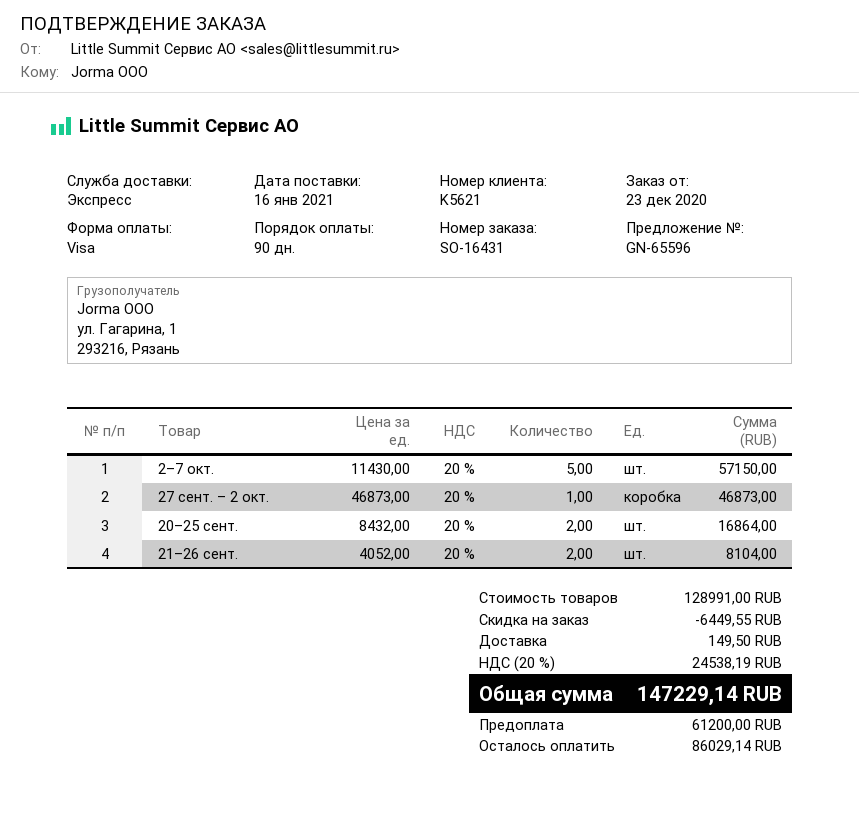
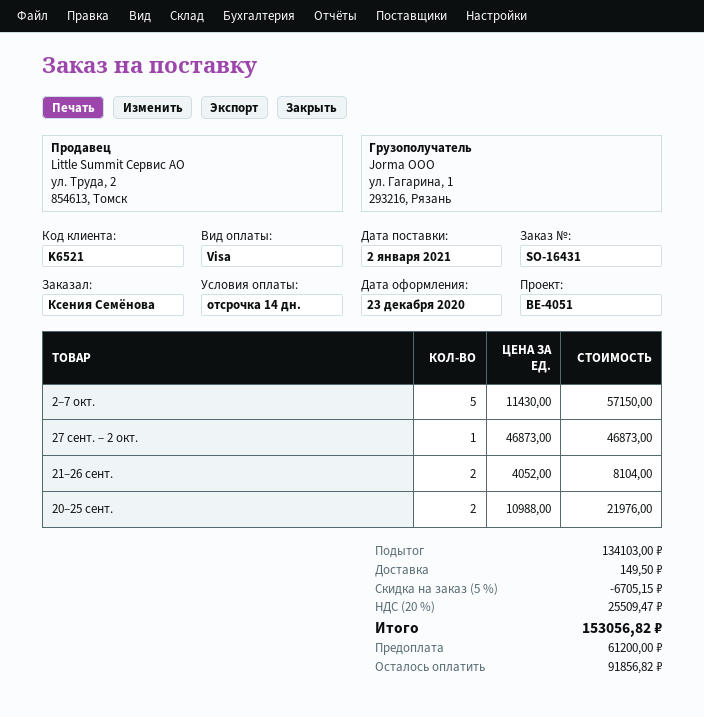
delivery date: 2021-01-16 -> 2021-01-02
payment terms: 90 days -> 14 days
customer number: K5621 -> K6521
20–25 сент.: 2 x 8432.00 = 16864.00 -> 2 x 10988.00 = 21976.00
subtotal: 128991.00 -> 134103.00
discount: 6449.55 -> 6705.15
tax: 20% = 24538.19 -> 20% = 25509.47
total: 147229.14 -> 153056.82
balance: 86029.14 -> 91856.82

